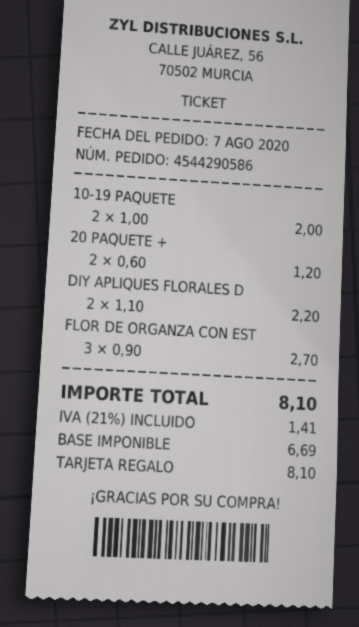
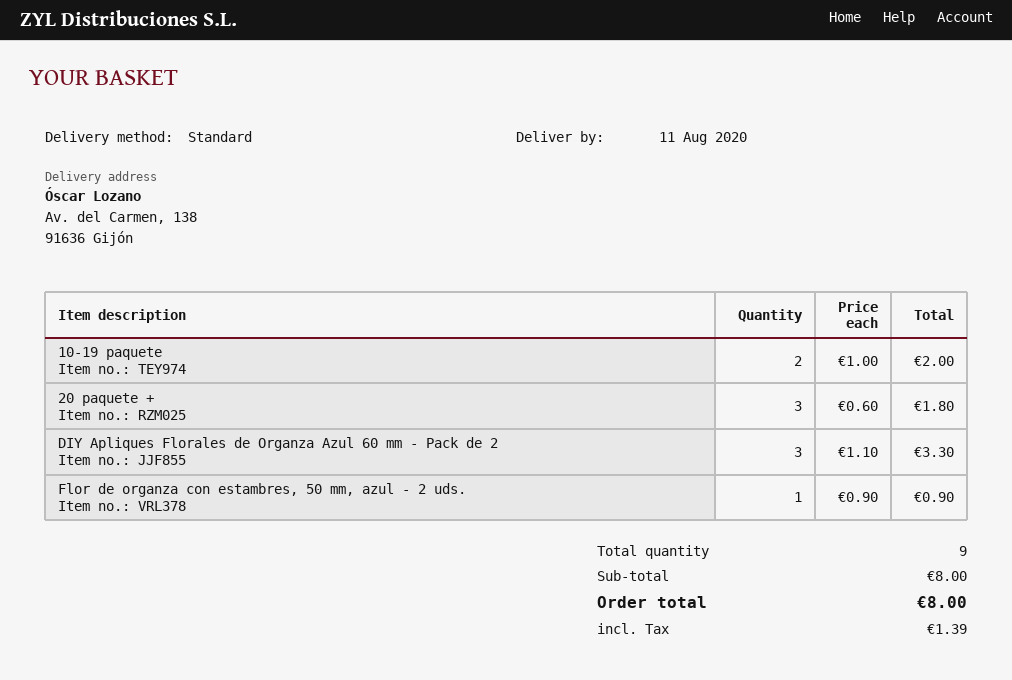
20 PAQUETE +: 2 x 0.60 = 1.20 -> 3 x 0.60 = 1.80
DIY APLIQUES FLORALES D: 2 x 1.10 = 2.20 -> 3 x 1.10 = 3.30
FLOR DE ORGANZA CON EST: 3 x 0.90 = 2.70 -> 1 x 0.90 = 0.90
tax: 1.41 -> 1.39
total: 8.10 -> 8.00

